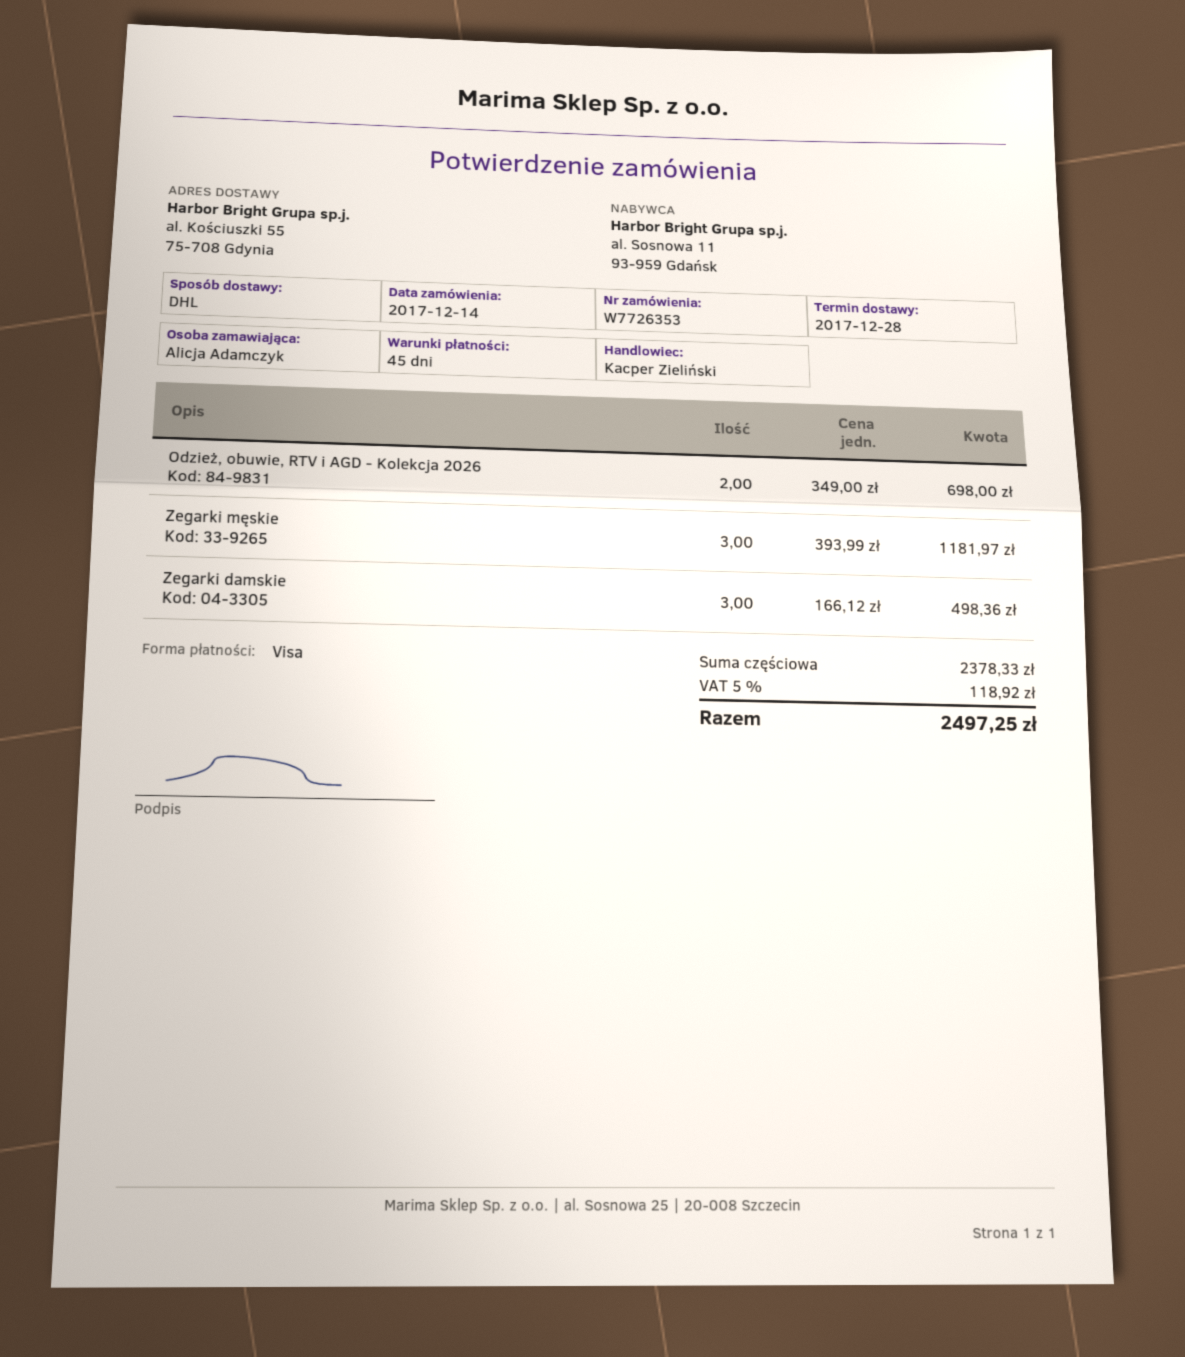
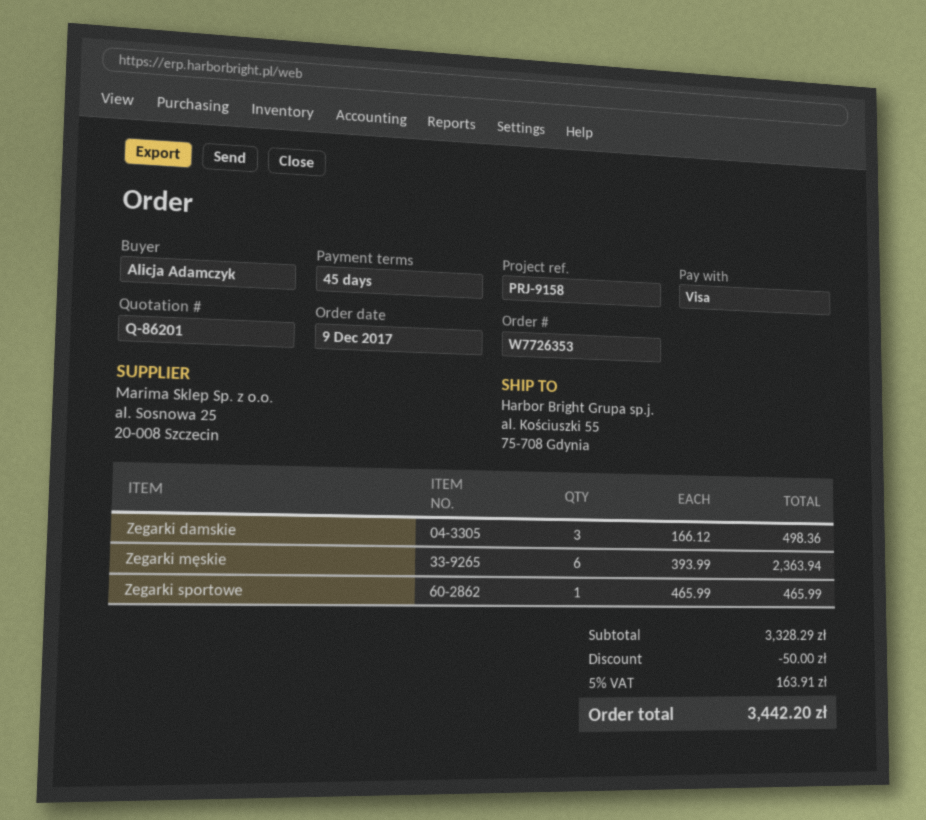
order date: 2017-12-14 -> 2017-12-09
Odzież, obuwie, RTV i AGD - Kolekcja 2026: 2 x 349.00 = 698.00 -> none
Zegarki męskie: 3 x 393.99 = 1181.97 -> 6 x 393.99 = 2363.94
Zegarki sportowe: none -> 1 x 465.99 = 465.99
subtotal: 2378.33 -> 3328.29
discount: none -> 50.00
tax: 5% = 118.92 -> 5% = 163.91
total: 2497.25 -> 3442.20

